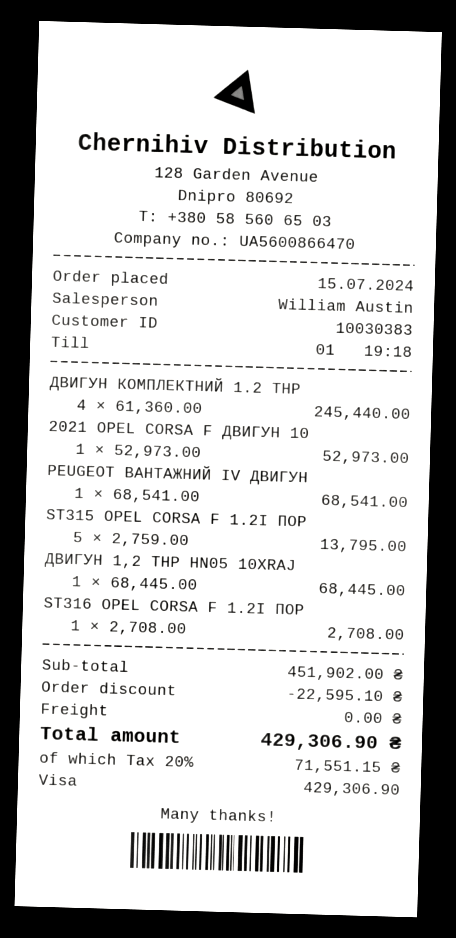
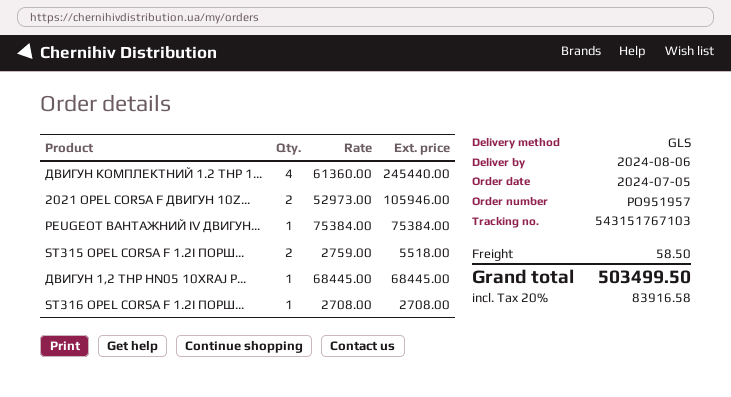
order date: 2024-07-15 -> 2024-07-05
2021 OPEL CORSA F ДВИГУН 10: 1 x 52973.00 = 52973.00 -> 2 x 52973.00 = 105946.00
PEUGEOT ВАНТАЖНИЙ IV ДВИГУН: 1 x 68541.00 = 68541.00 -> 1 x 75384.00 = 75384.00
ST315 OPEL CORSA F 1.2I ПОР: 5 x 2759.00 = 13795.00 -> 2 x 2759.00 = 5518.00
discount: 22595.10 -> none
shipping: 0.00 -> 58.50
tax: 20% = 71551.15 -> 20% = 83916.58
total: 429306.90 -> 503499.50

